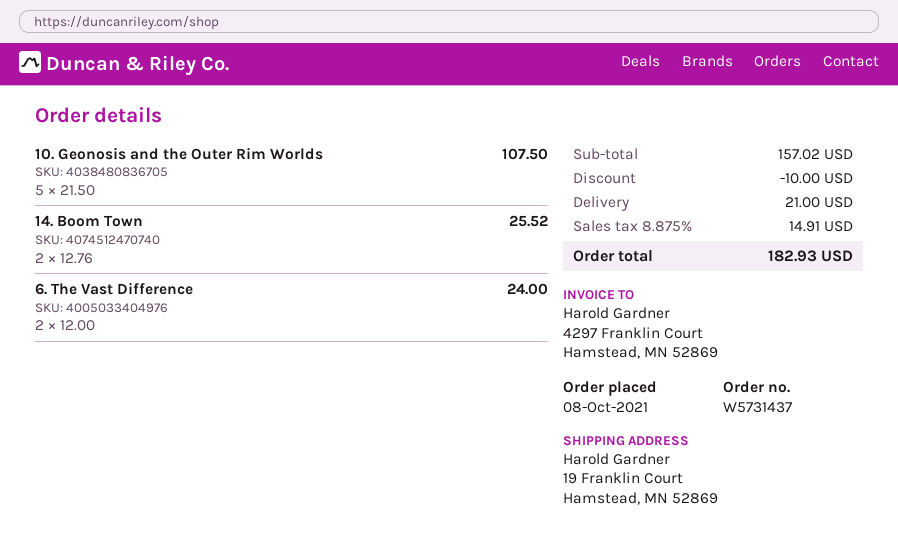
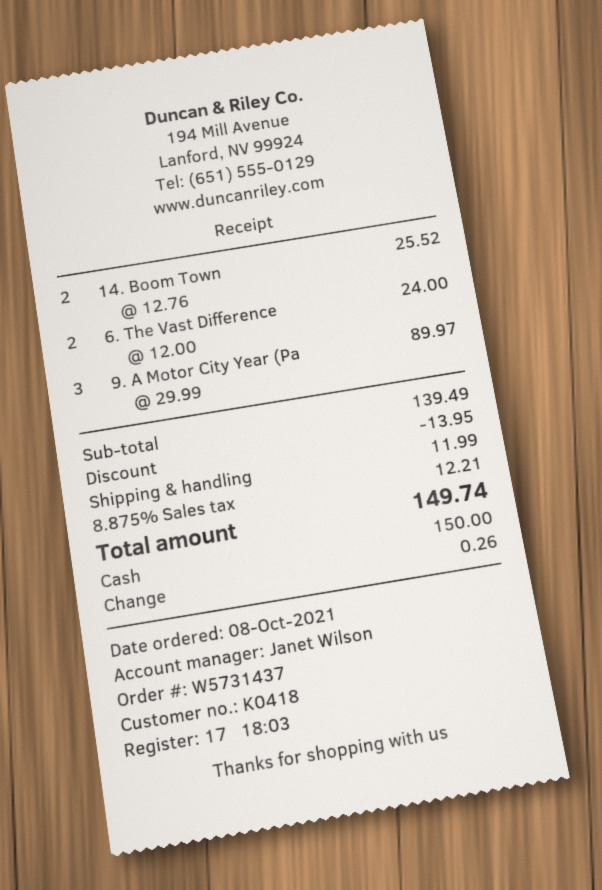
10. Geonosis and the Outer Rim Worlds: 5 x 21.50 = 107.50 -> none
9. A Motor City Year (Pa: none -> 3 x 29.99 = 89.97
subtotal: 157.02 -> 139.49
discount: 10.00 -> 13.95
shipping: 21.00 -> 11.99
tax: 8.875% = 14.91 -> 8.875% = 12.21
total: 182.93 -> 149.74

